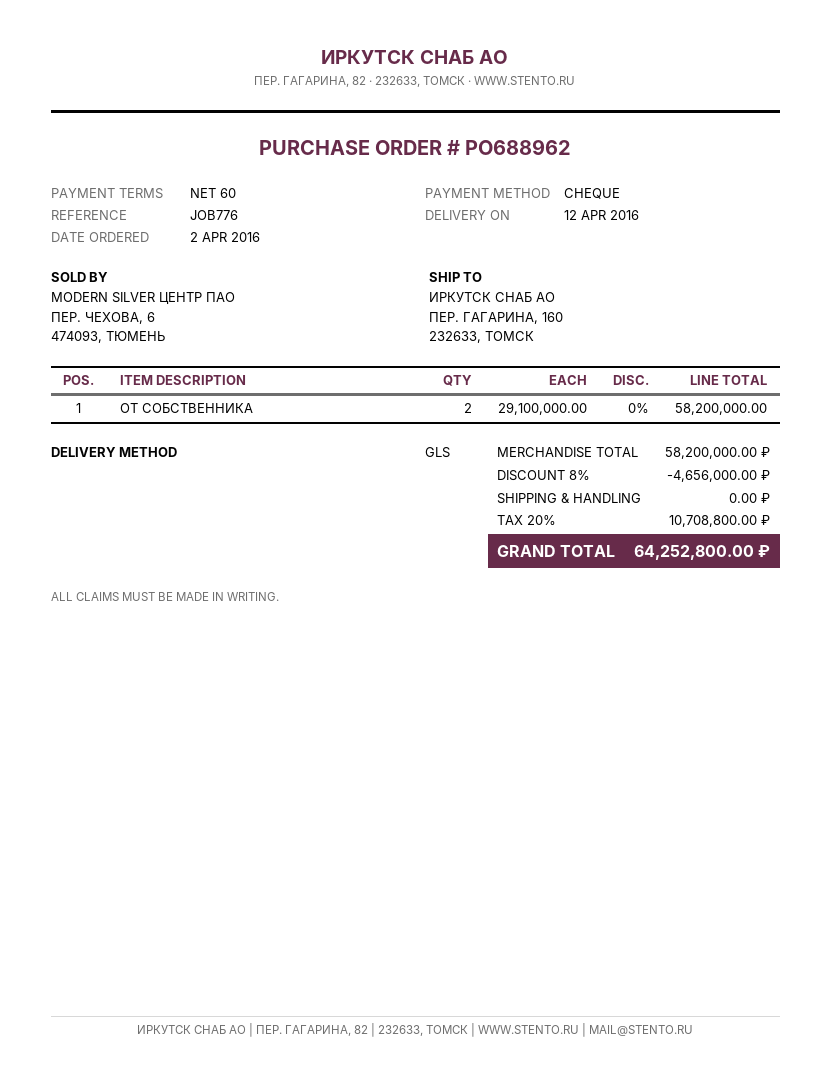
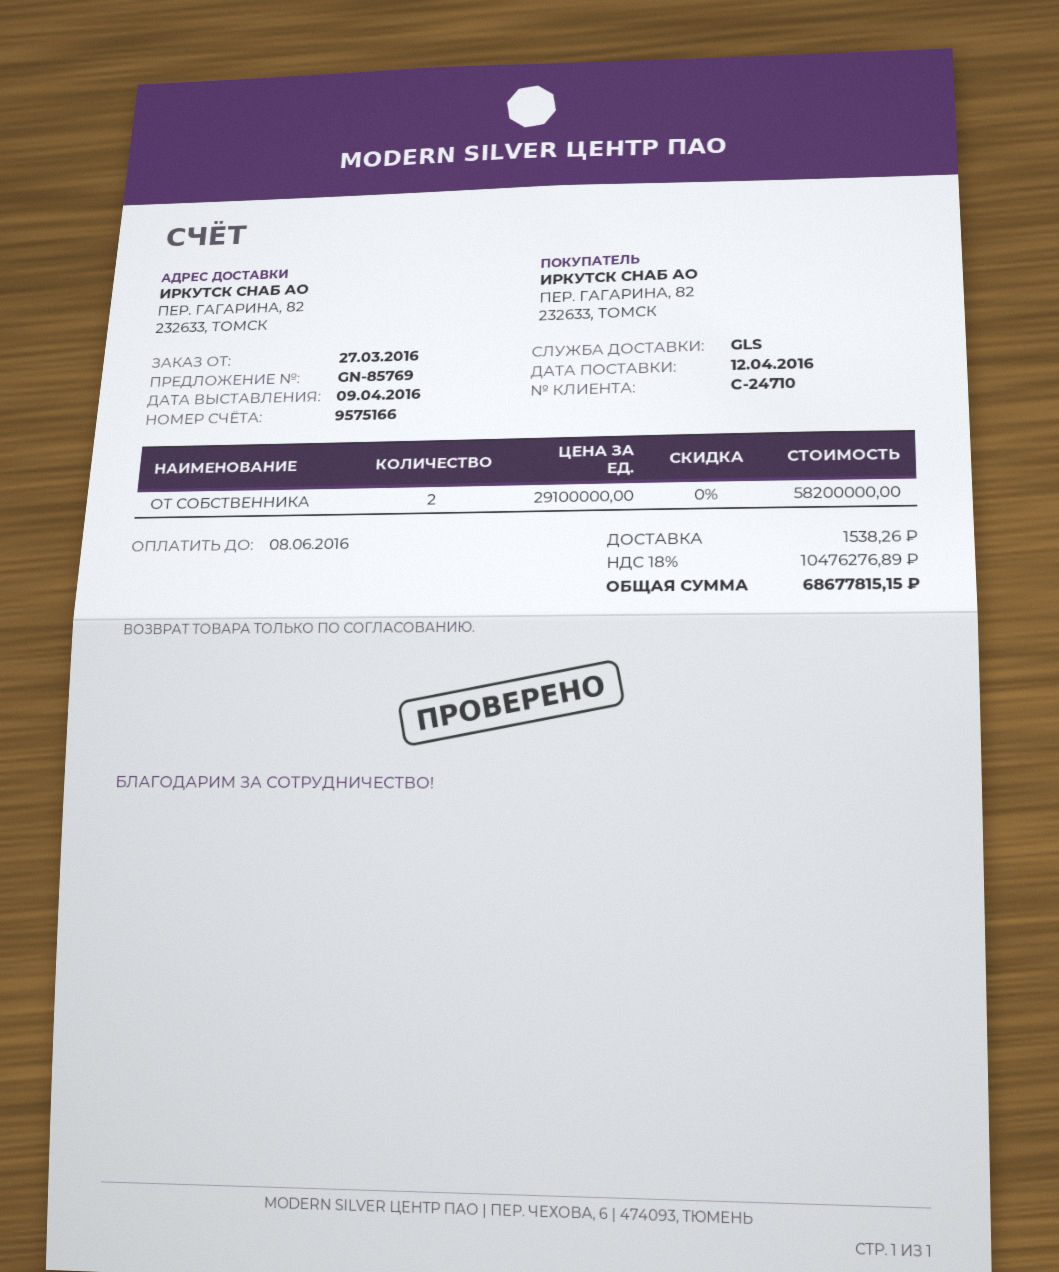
order date: 2016-04-02 -> 2016-03-27
ship to: ПЕР. ГАГАРИНА, 160, 232633, ТОМСК -> ПЕР. ГАГАРИНА, 82, 232633, ТОМСК
discount: 8% = 4656000.00 -> none
shipping: 0.00 -> 1538.26
tax: 20% = 10708800.00 -> 18% = 10476276.89
total: 64252800.00 -> 68677815.15

